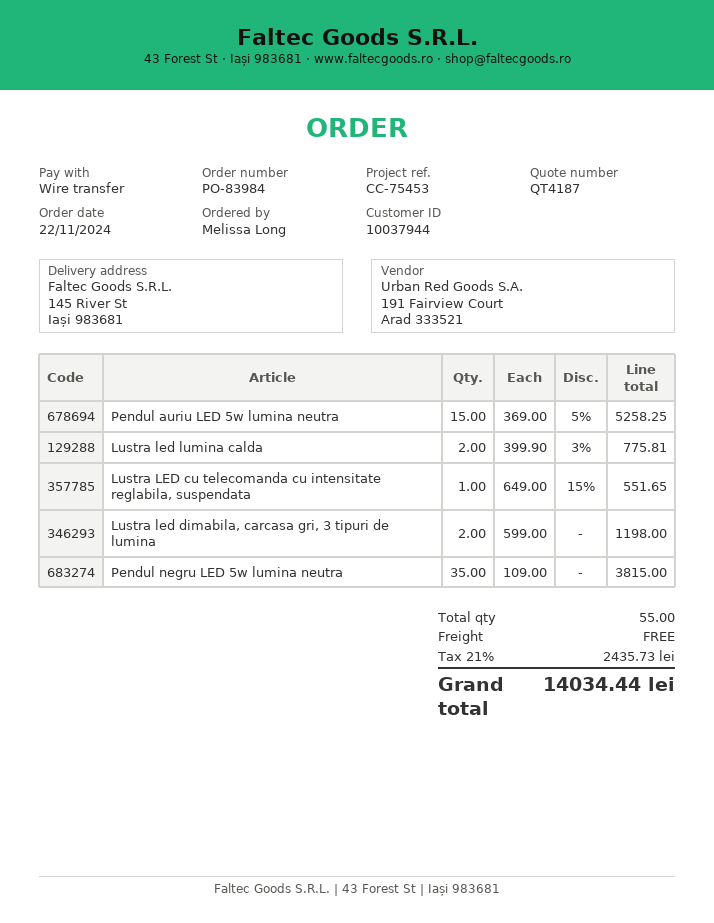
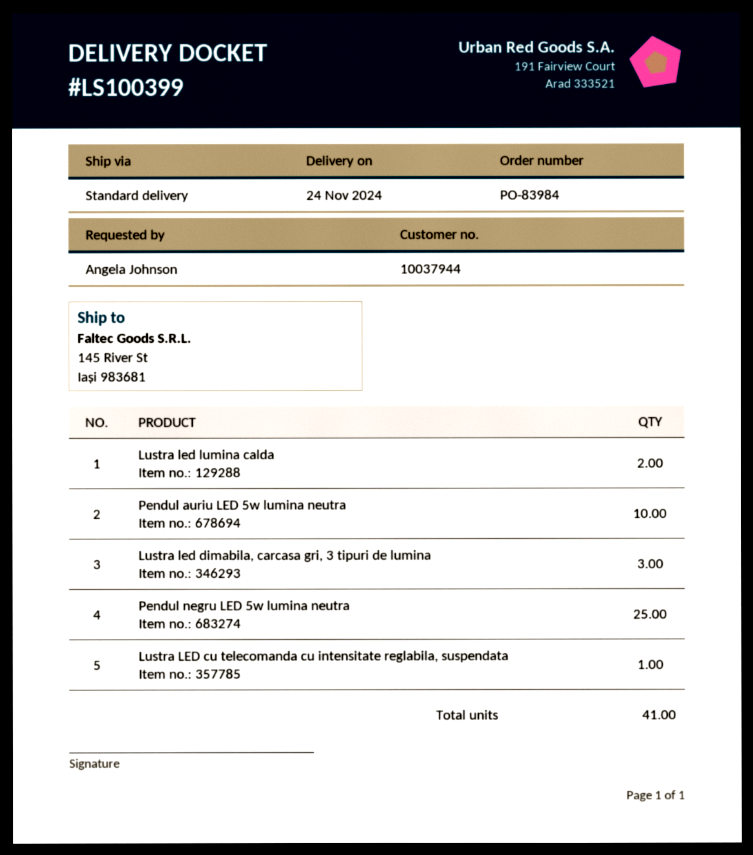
ordered by: Melissa Long -> Angela Johnson
Pendul auriu LED 5w lumina neutra: 15 -> 10
Lustra led dimabila, carcasa gri, 3 tipuri de lumina: 2 -> 3
Pendul negru LED 5w lumina neutra: 35 -> 25
total quantity: 55 -> 41

